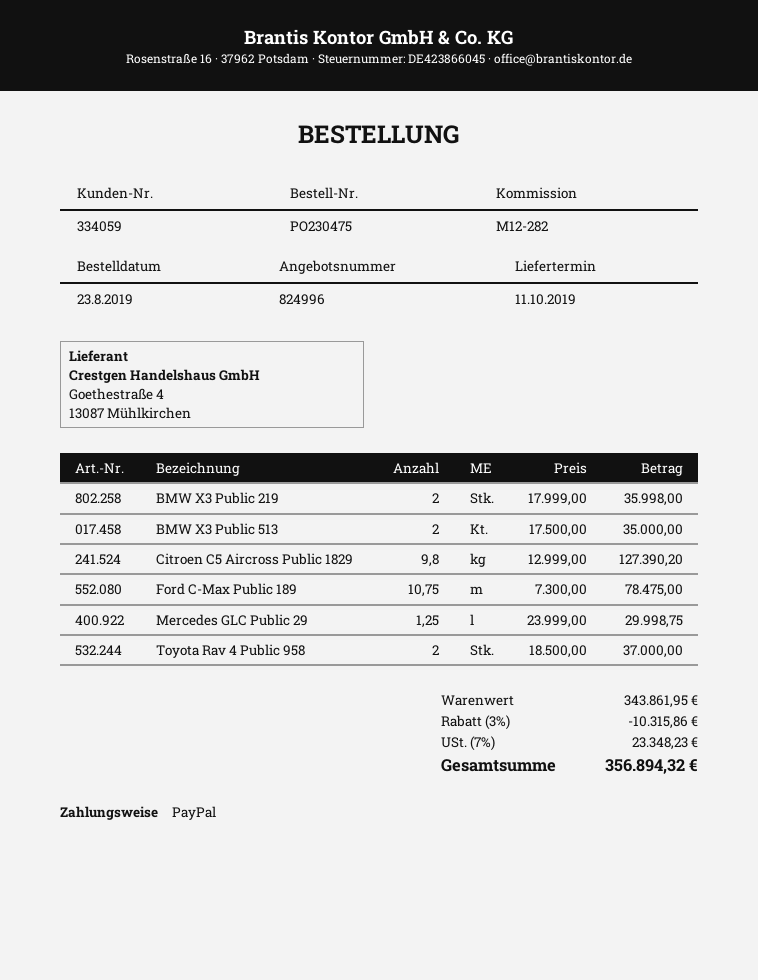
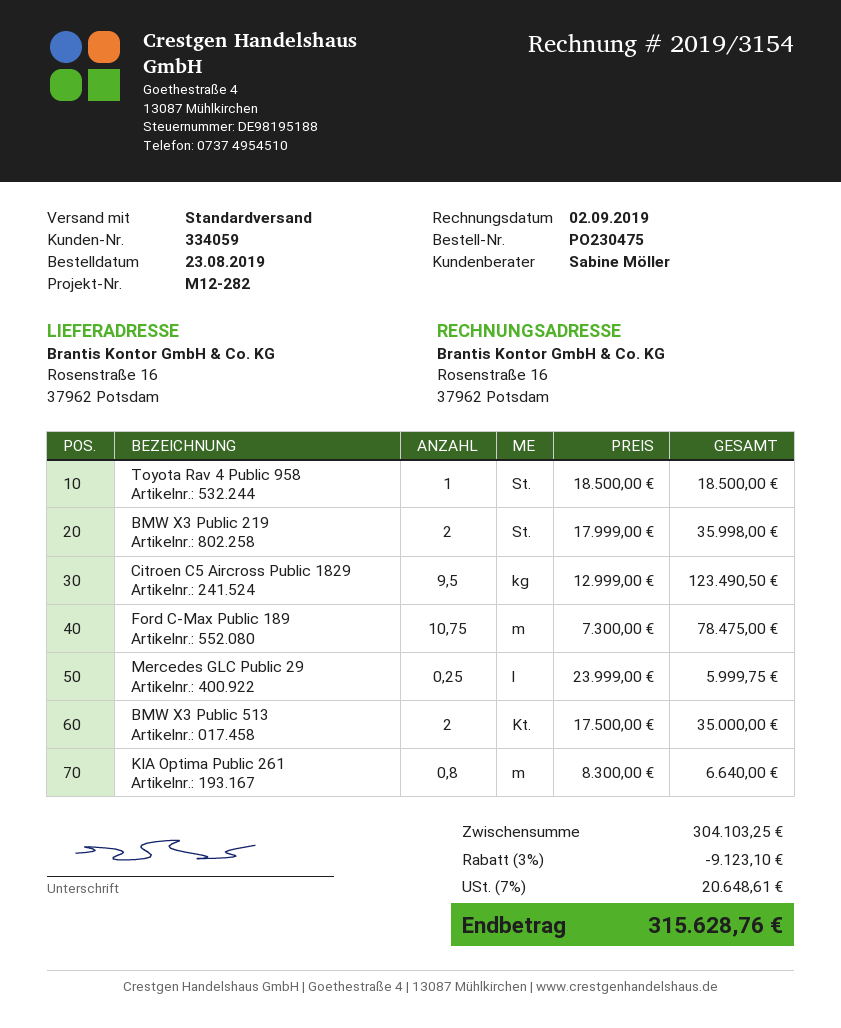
Citroen C5 Aircross Public 1829: 9.8 x 12999.00 = 127390.20 -> 9.5 x 12999.00 = 123490.50
Mercedes GLC Public 29: 1.25 x 23999.00 = 29998.75 -> 0.25 x 23999.00 = 5999.75
Toyota Rav 4 Public 958: 2 x 18500.00 = 37000.00 -> 1 x 18500.00 = 18500.00
KIA Optima Public 261: none -> 0.8 x 8300.00 = 6640.00
subtotal: 343861.95 -> 304103.25
discount: 3% = 10315.86 -> 3% = 9123.10
tax: 7% = 23348.23 -> 7% = 20648.61
total: 356894.32 -> 315628.76

